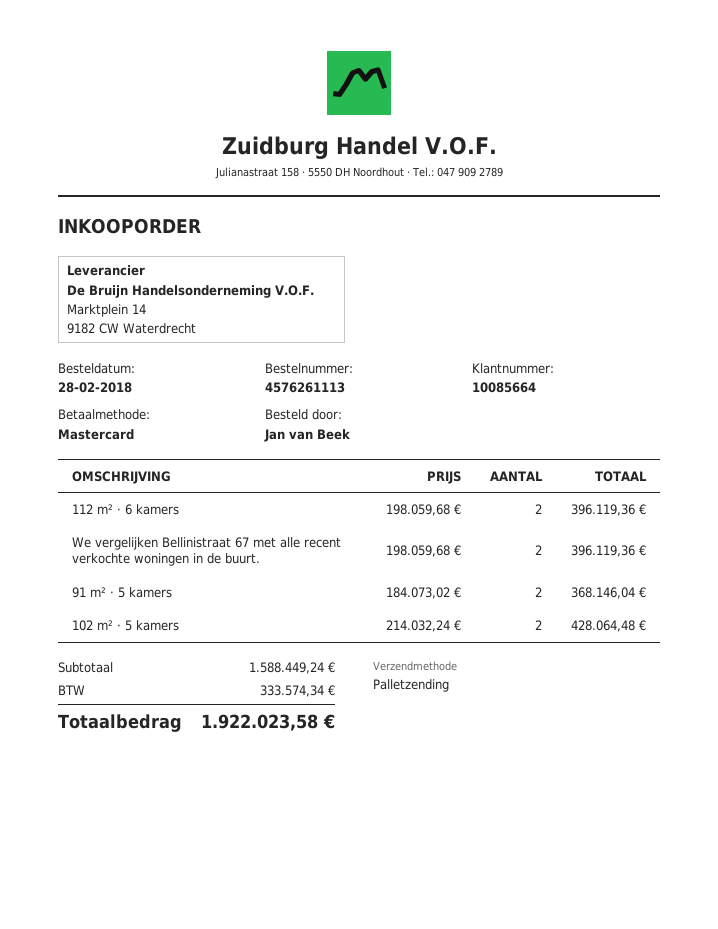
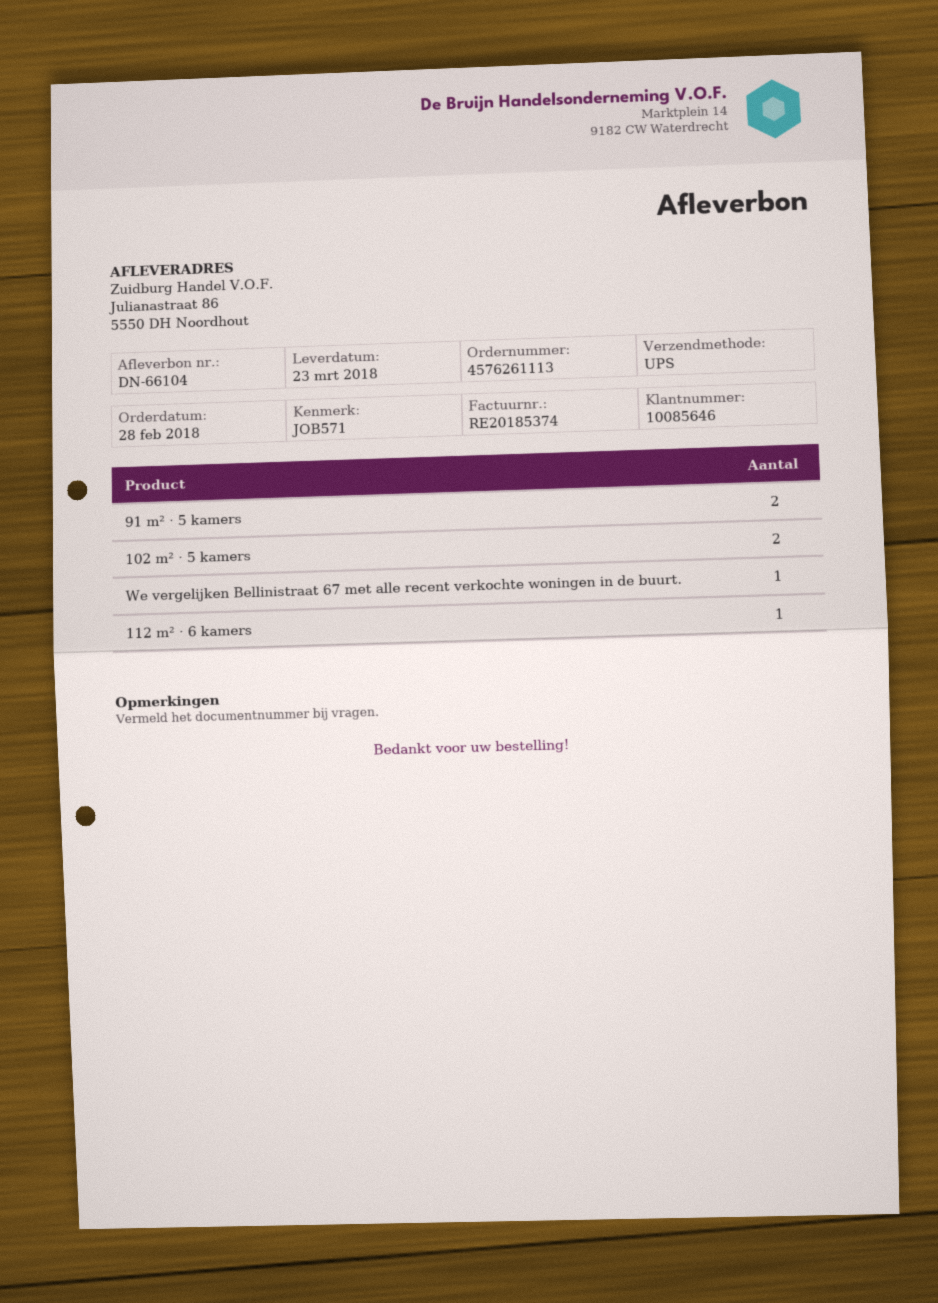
customer number: 10085664 -> 10085646
shipping method: pallet freight -> UPS
112 m² · 6 kamers: 2 -> 1
We vergelijken Bellinistraat 67 met alle recent verkochte woningen in de buurt.: 2 -> 1

